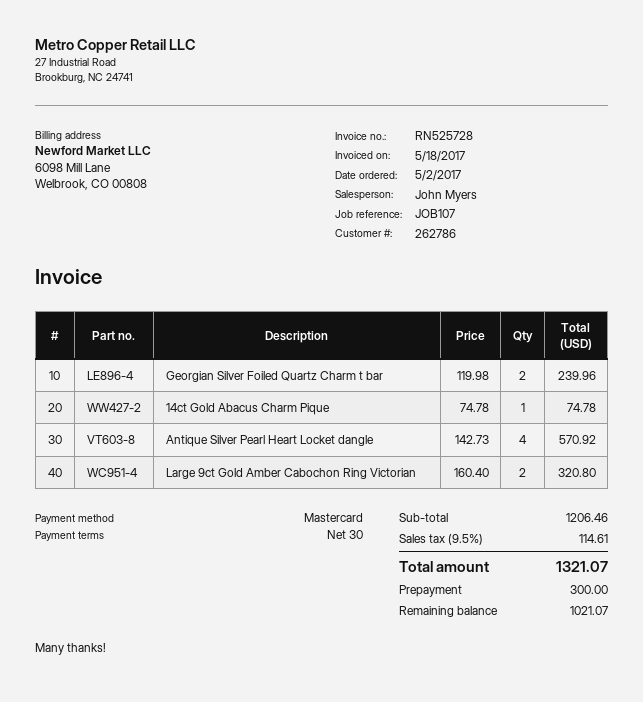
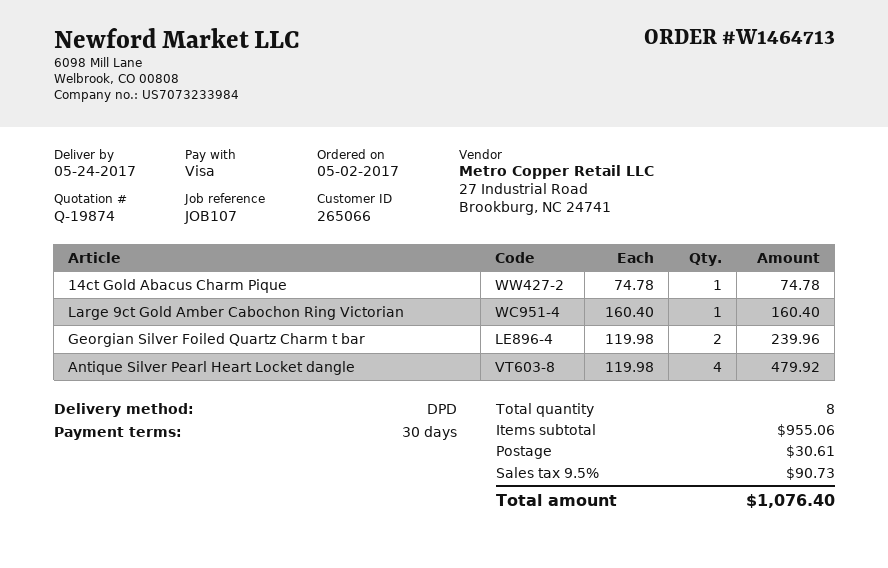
customer number: 262786 -> 265066
payment method: Mastercard -> Visa
Antique Silver Pearl Heart Locket dangle: 4 x 142.73 = 570.92 -> 4 x 119.98 = 479.92
Large 9ct Gold Amber Cabochon Ring Victorian: 2 x 160.40 = 320.80 -> 1 x 160.40 = 160.40
subtotal: 1206.46 -> 955.06
shipping: none -> 30.61
tax: 9.5% = 114.61 -> 9.5% = 90.73
total: 1321.07 -> 1076.40

